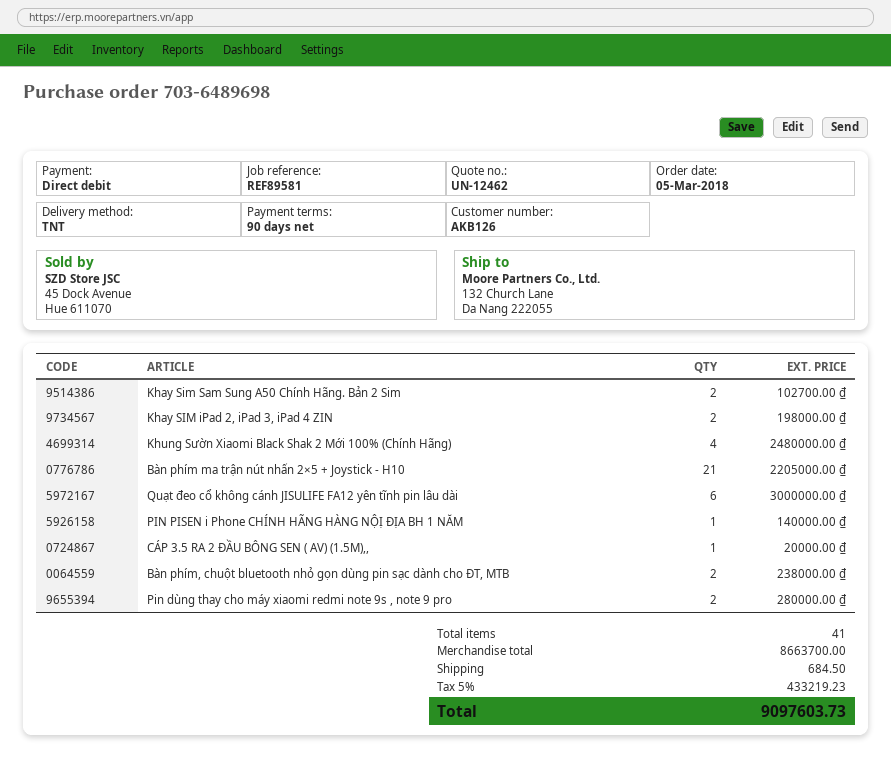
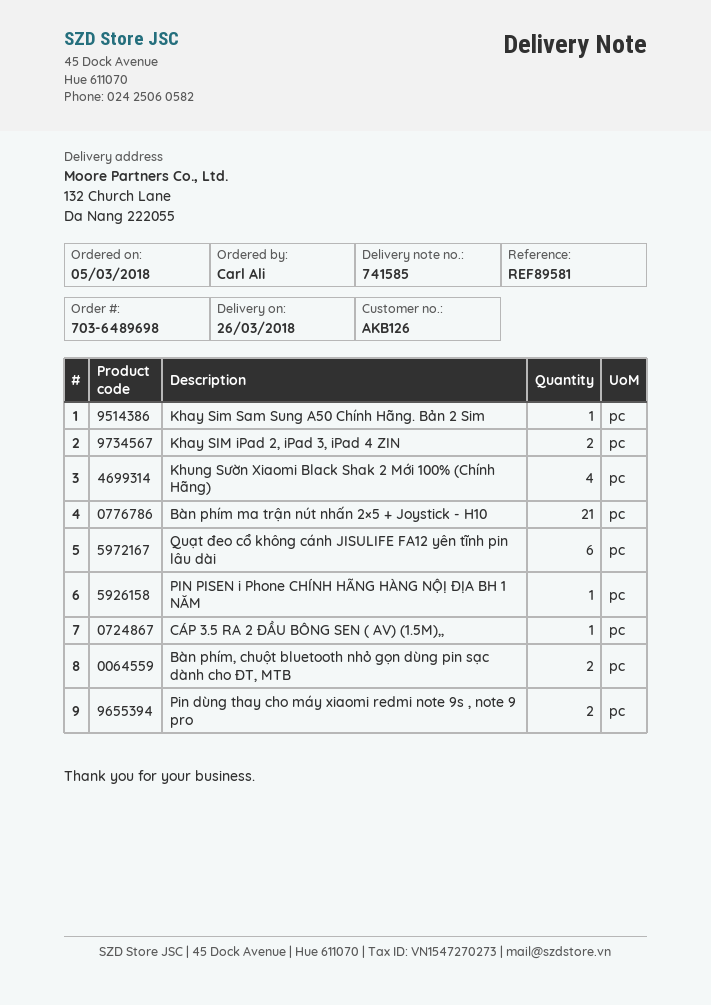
Khay Sim Sam Sung A50 Chính Hãng. Bản 2 Sim: 2 -> 1

